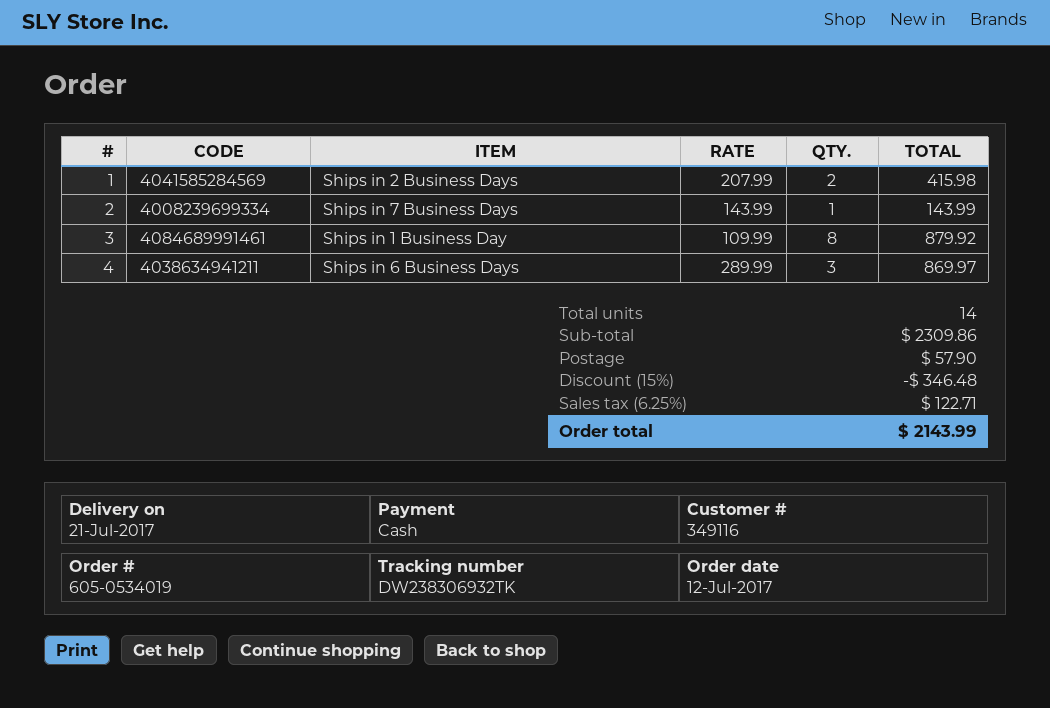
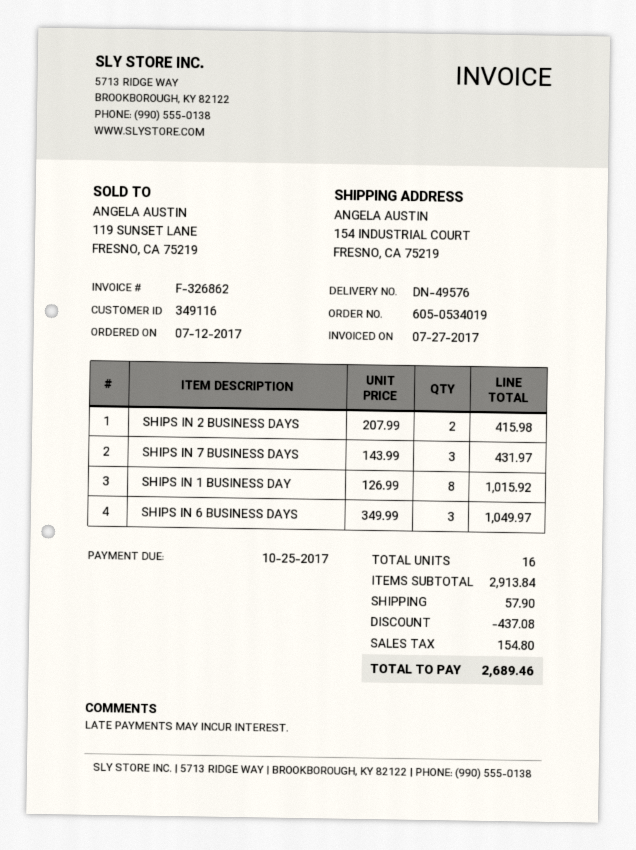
Ships in 7 Business Days: 1 x 143.99 = 143.99 -> 3 x 143.99 = 431.97
Ships in 1 Business Day: 8 x 109.99 = 879.92 -> 8 x 126.99 = 1015.92
Ships in 6 Business Days: 3 x 289.99 = 869.97 -> 3 x 349.99 = 1049.97
total quantity: 14 -> 16
subtotal: 2309.86 -> 2913.84
discount: 346.48 -> 437.08
tax: 122.71 -> 154.80
total: 2143.99 -> 2689.46

